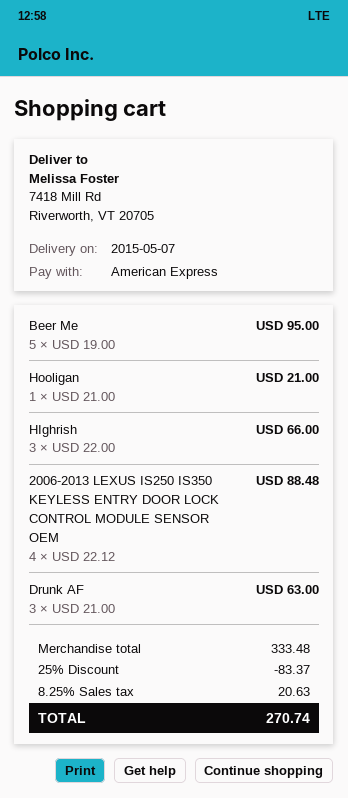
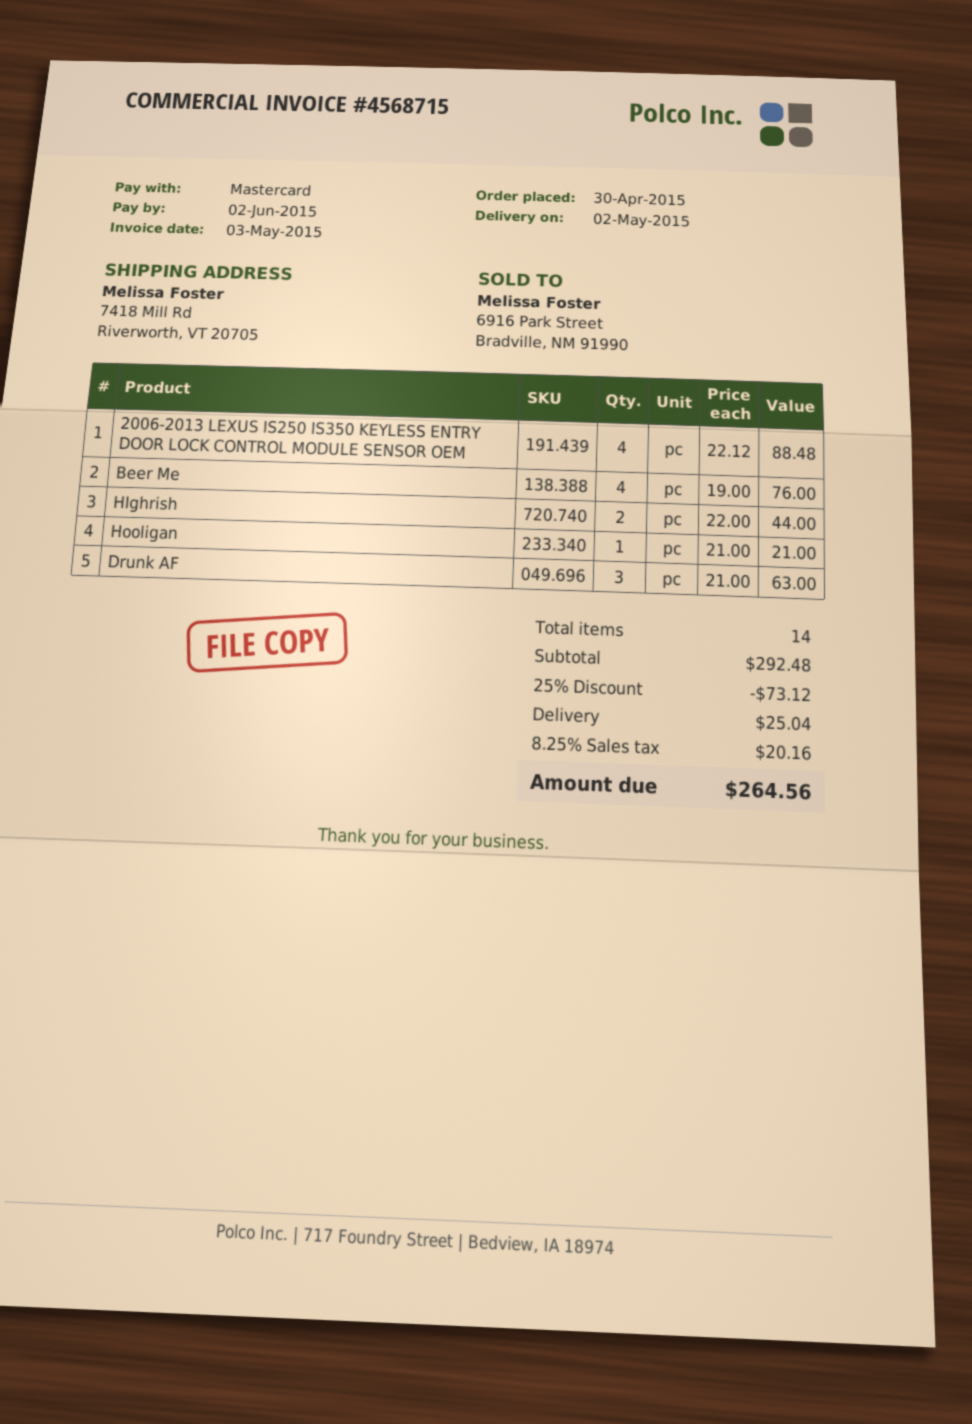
delivery date: 2015-05-07 -> 2015-05-02
payment method: American Express -> Mastercard
Beer Me: 5 x 19.00 = 95.00 -> 4 x 19.00 = 76.00
HIghrish: 3 x 22.00 = 66.00 -> 2 x 22.00 = 44.00
subtotal: 333.48 -> 292.48
discount: 25% = 83.37 -> 25% = 73.12
shipping: none -> 25.04
tax: 8.25% = 20.63 -> 8.25% = 20.16
total: 270.74 -> 264.56

